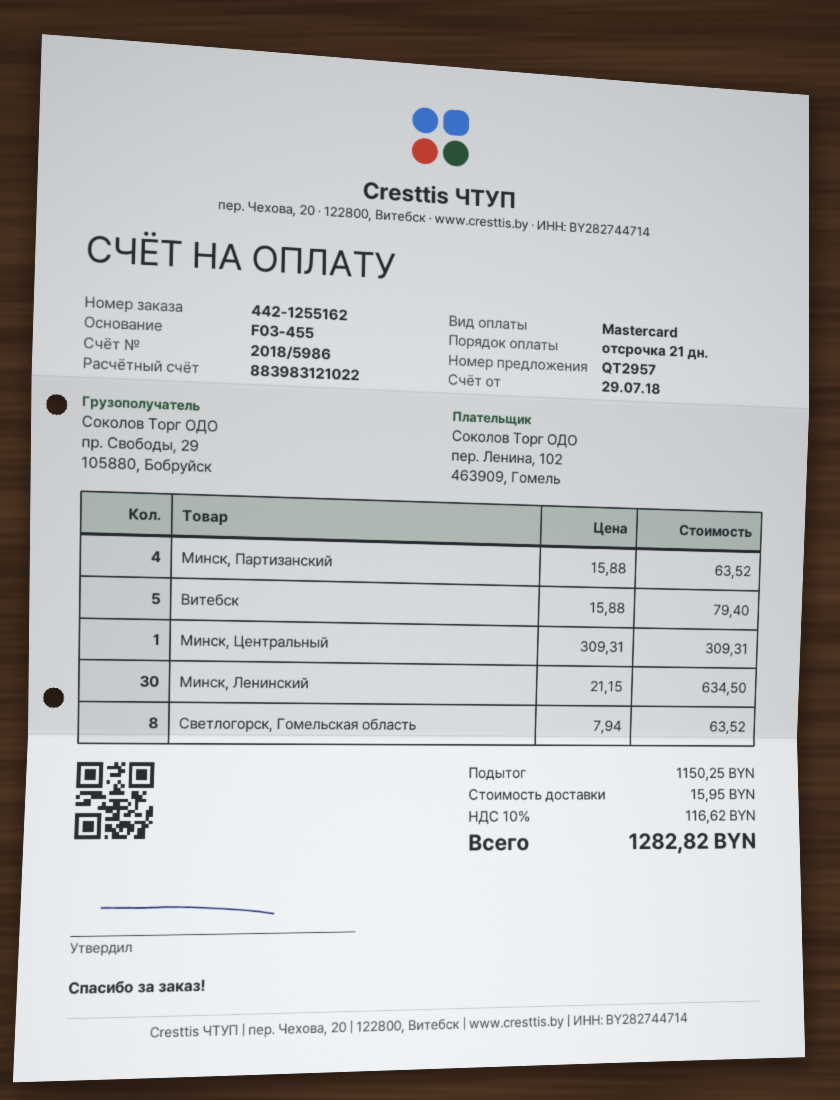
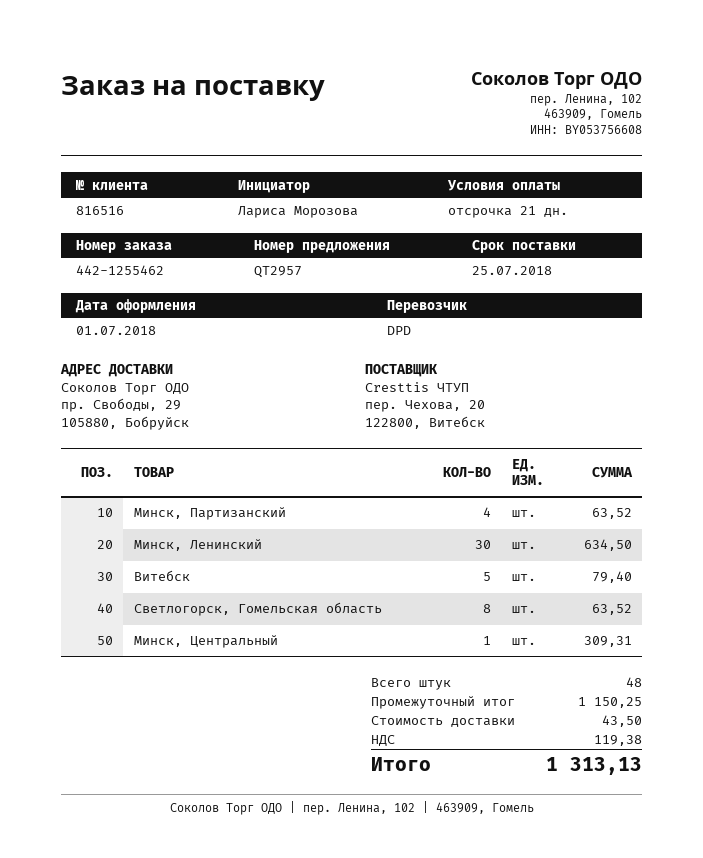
order number: 442-1255162 -> 442-1255462
shipping: 15.95 -> 43.50
tax: 116.62 -> 119.38
total: 1282.82 -> 1313.13

